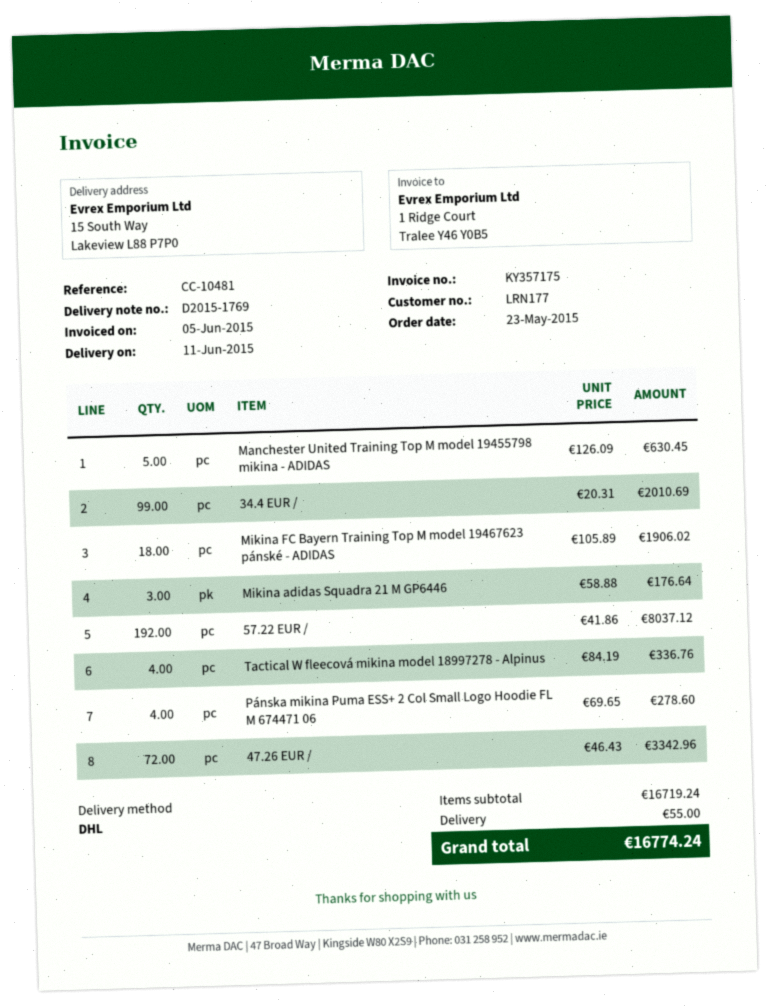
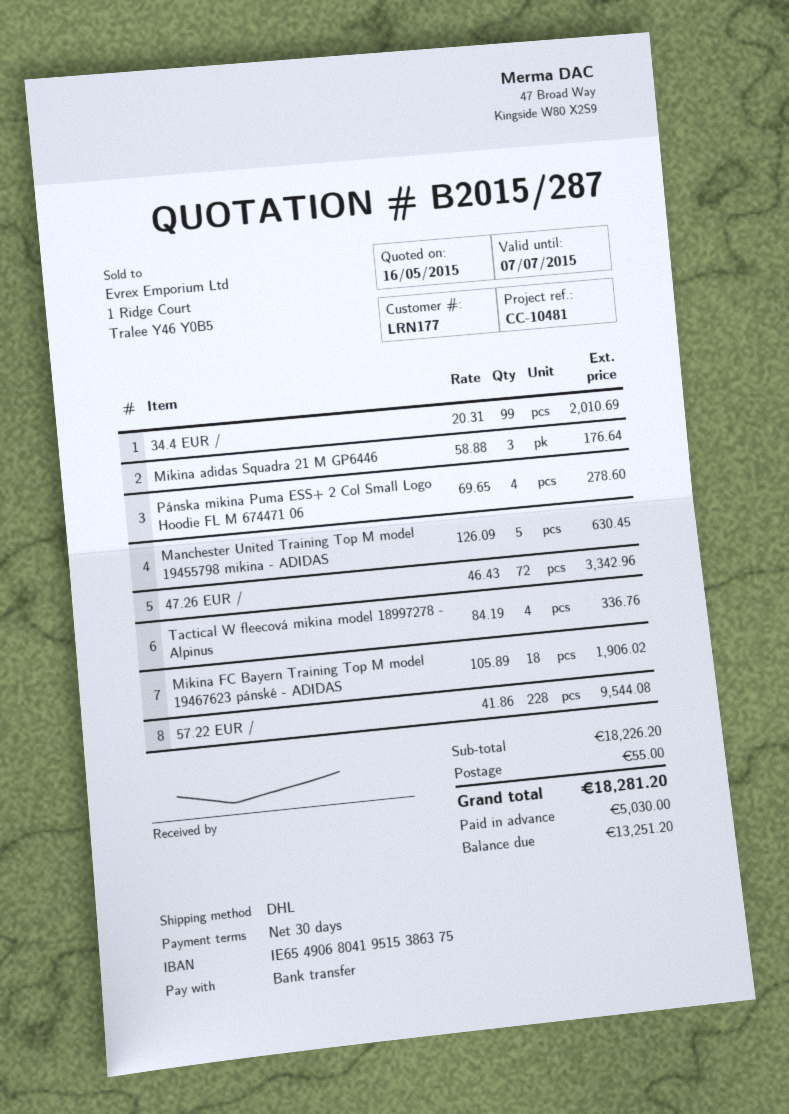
57.22 EUR /: 192 x 41.86 = 8037.12 -> 228 x 41.86 = 9544.08
subtotal: 16719.24 -> 18226.20
total: 16774.24 -> 18281.20

